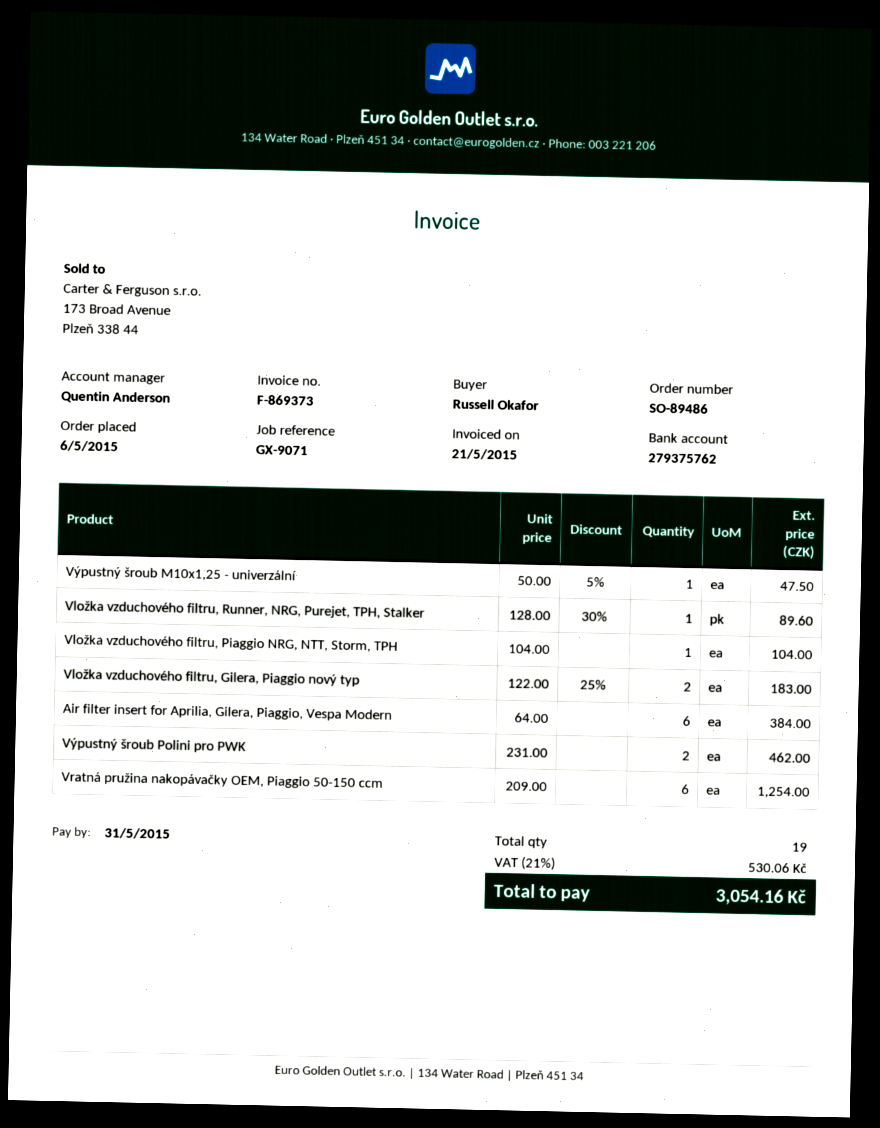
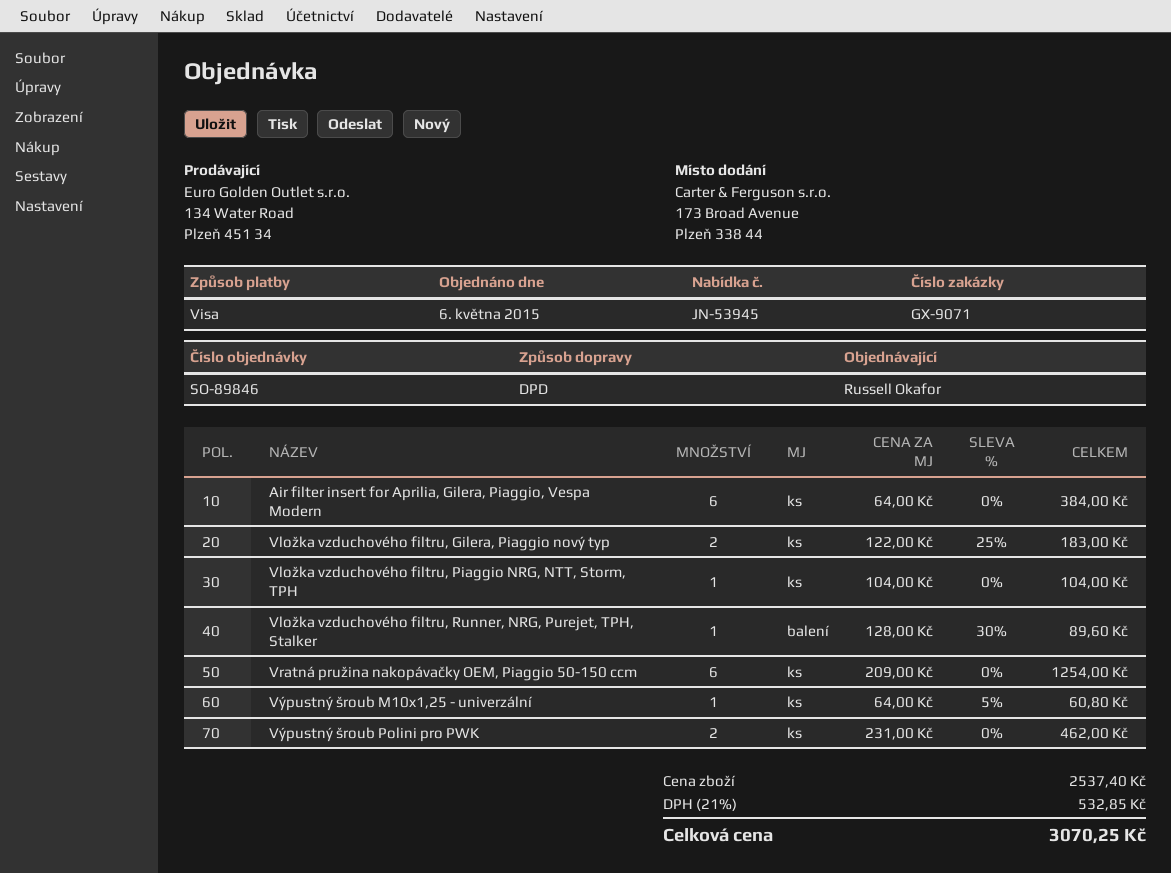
order number: SO-89486 -> SO-89846
Výpustný šroub M10x1,25 - univerzální: 1 x 50.00 - 5% = 47.50 -> 1 x 64.00 - 5% = 60.80
tax: 21% = 530.06 -> 21% = 532.85
total: 3054.16 -> 3070.25

